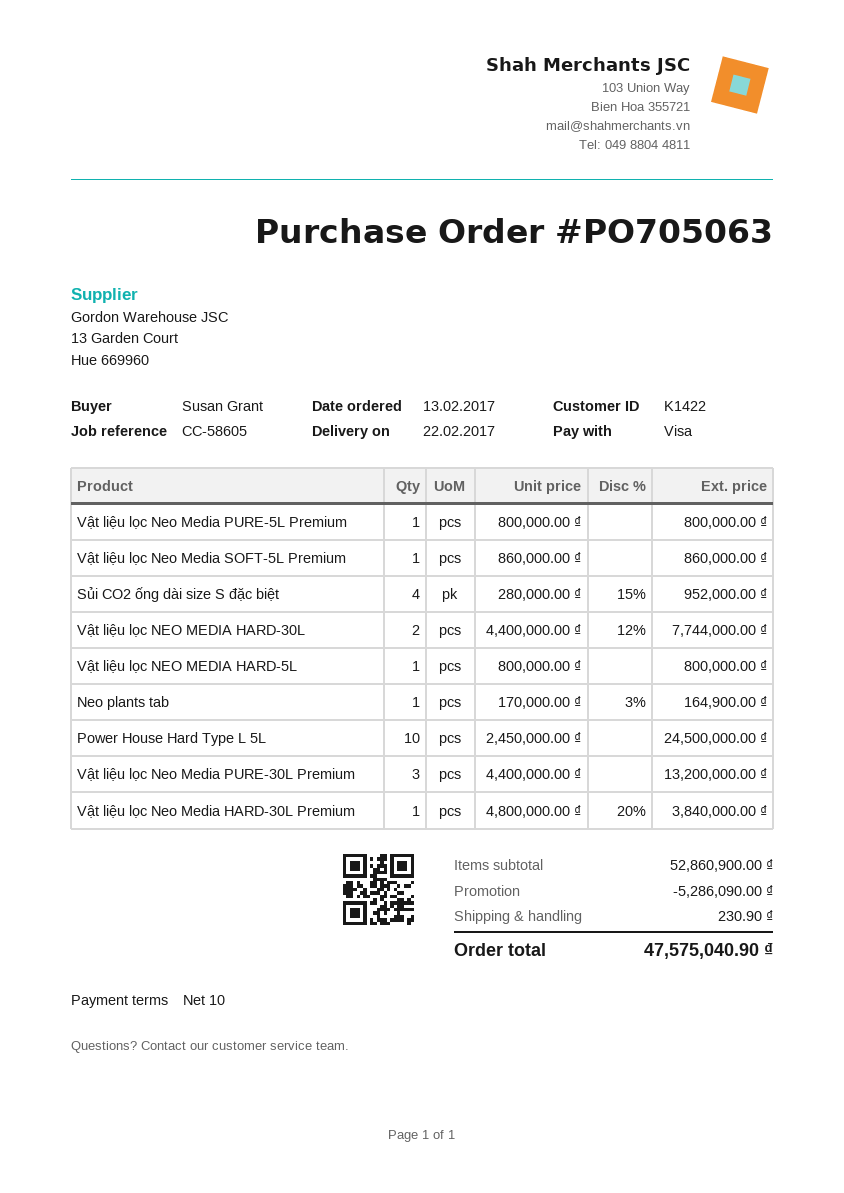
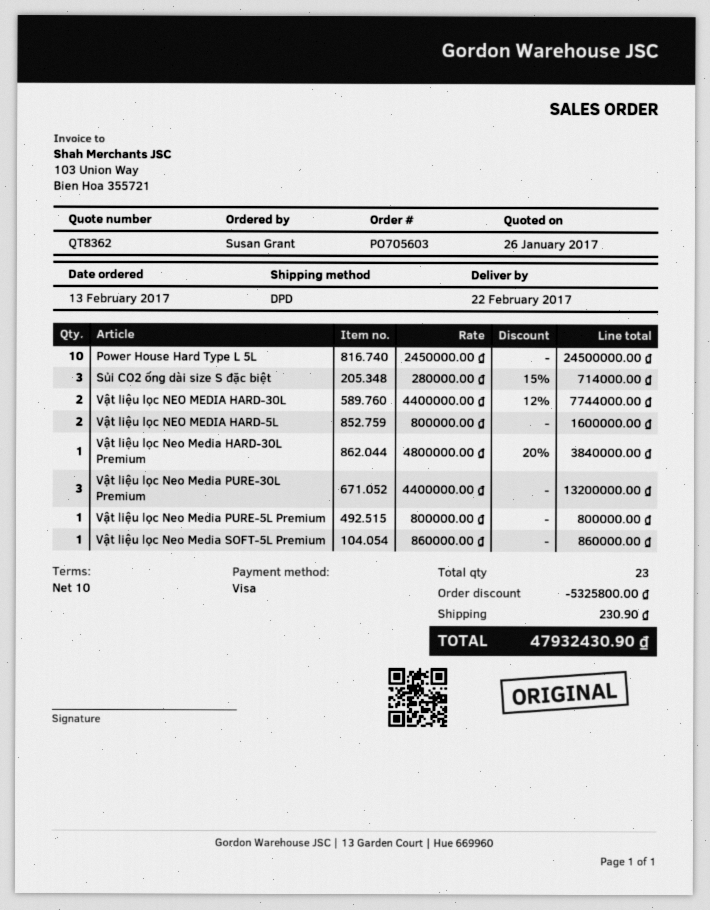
order number: PO705063 -> PO705603
Sủi CO2 ống dài size S đặc biệt: 4 x 280000.00 - 15% = 952000.00 -> 3 x 280000.00 - 15% = 714000.00
Vật liệu lọc NEO MEDIA HARD-5L: 1 x 800000.00 = 800000.00 -> 2 x 800000.00 = 1600000.00
Neo plants tab: 1 x 170000.00 - 3% = 164900.00 -> none
discount: 5286090.00 -> 5325800.00
total: 47575040.90 -> 47932430.90

